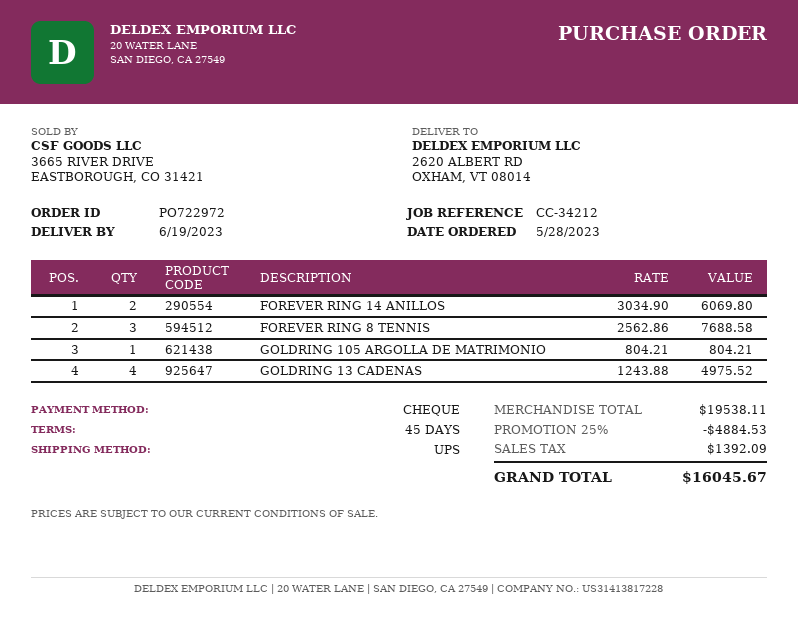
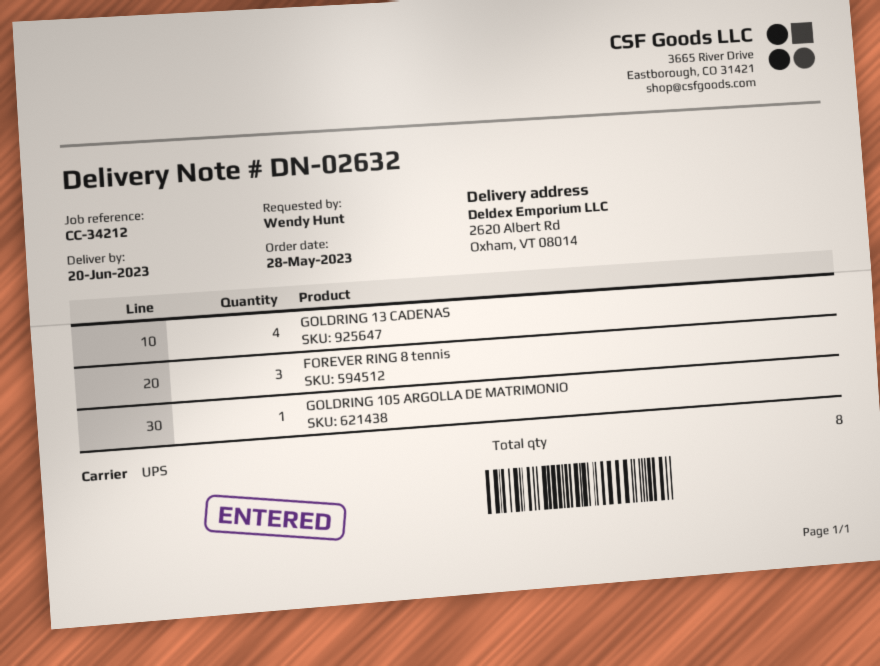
delivery date: 2023-06-19 -> 2023-06-20
FOREVER RING 14 ANILLOS: 2 -> none

